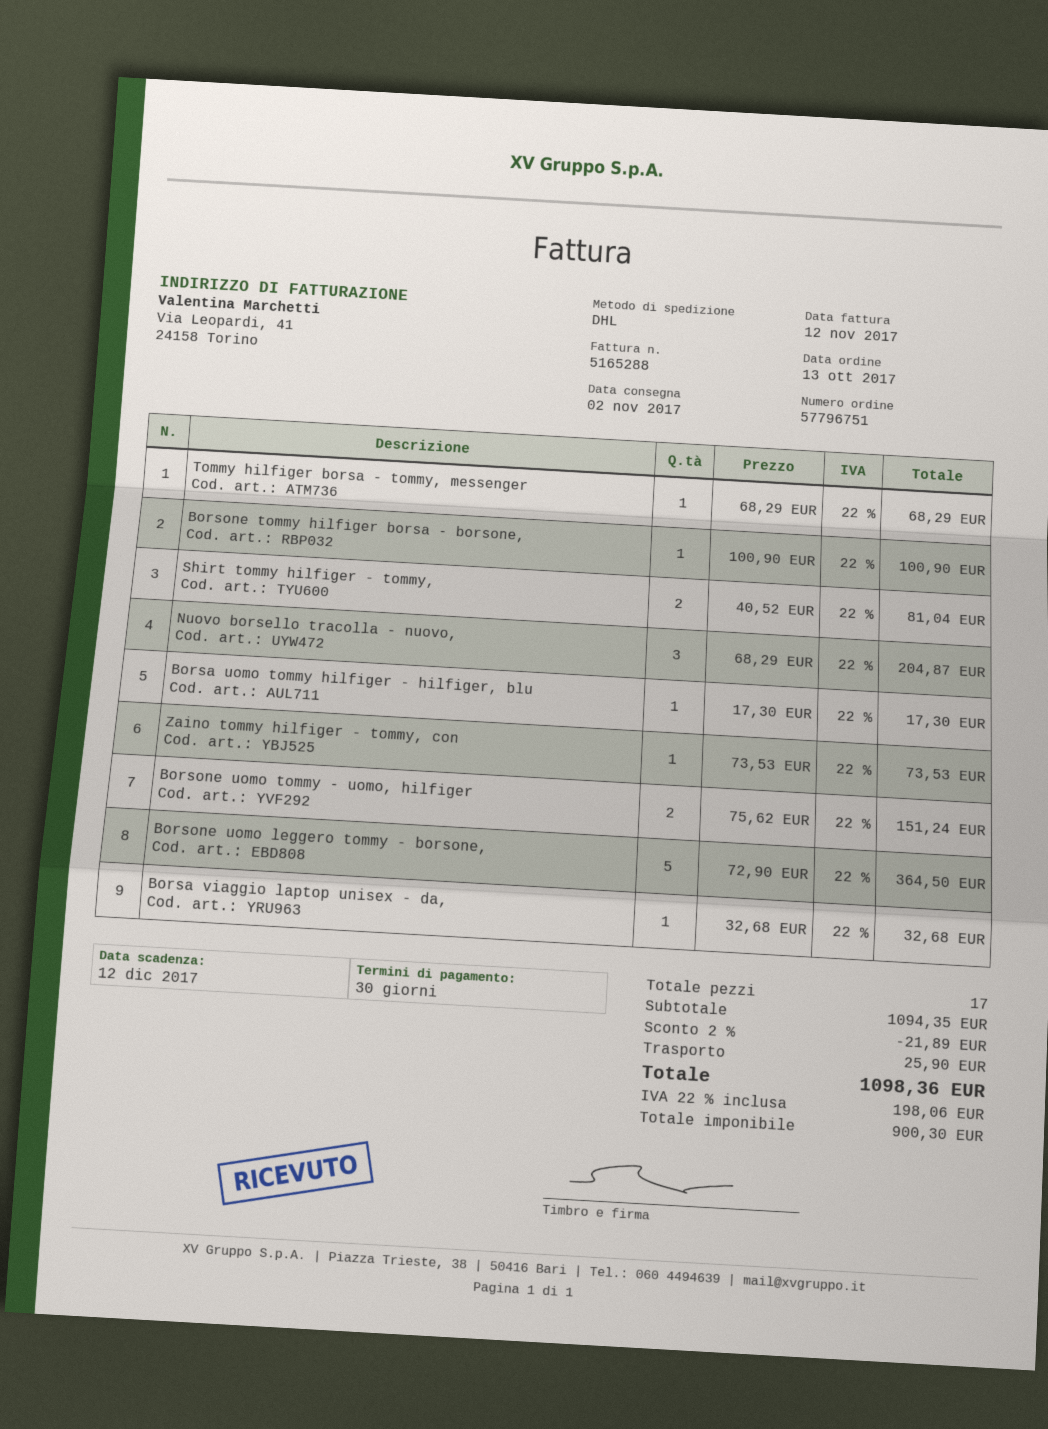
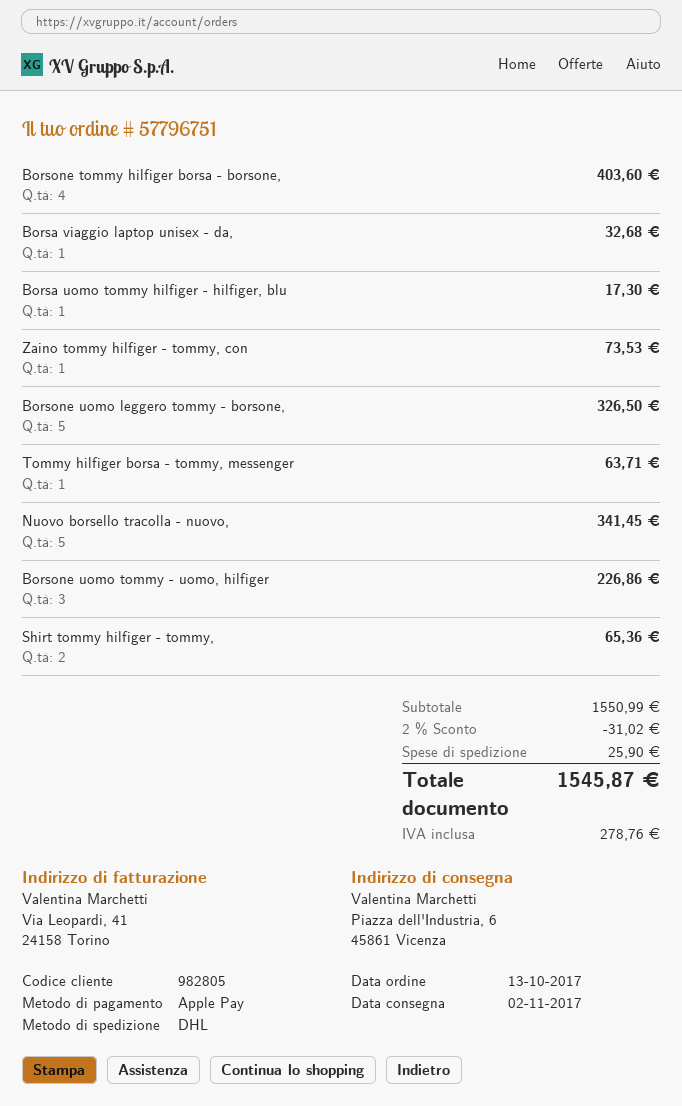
Tommy hilfiger borsa - tommy, messenger: 1 for 68.29 -> 1 for 63.71
Borsone tommy hilfiger borsa - borsone,: 1 for 100.90 -> 4 for 403.60
Shirt tommy hilfiger - tommy,: 2 for 81.04 -> 2 for 65.36
Nuovo borsello tracolla - nuovo,: 3 for 204.87 -> 5 for 341.45
Borsone uomo tommy - uomo, hilfiger: 2 for 151.24 -> 3 for 226.86
Borsone uomo leggero tommy - borsone,: 5 for 364.50 -> 5 for 326.50
subtotal: 1094.35 -> 1550.99
discount: 2% = 21.89 -> 2% = 31.02
tax: 198.06 -> 278.76
total: 1098.36 -> 1545.87

